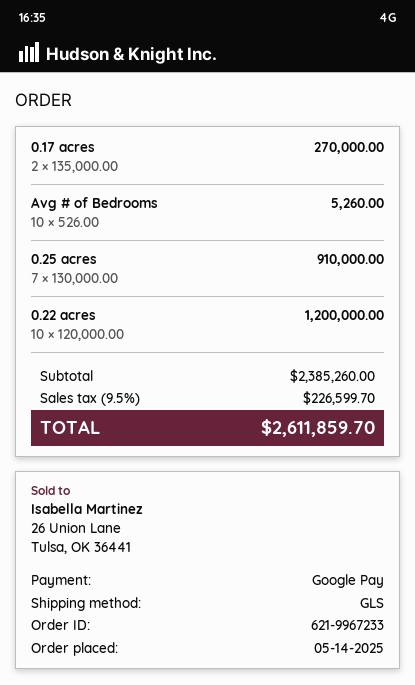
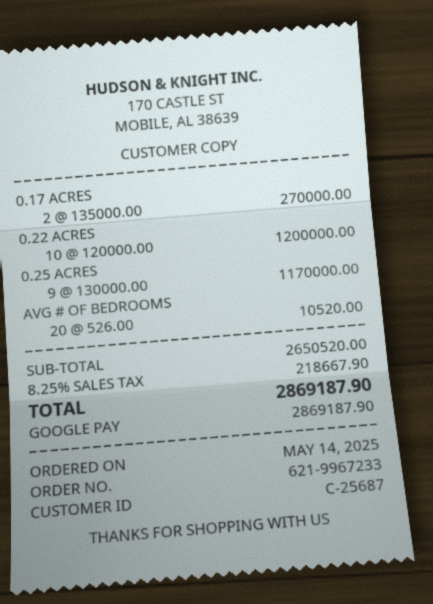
Avg # of Bedrooms: 10 x 526.00 = 5260.00 -> 20 x 526.00 = 10520.00
0.25 acres: 7 x 130000.00 = 910000.00 -> 9 x 130000.00 = 1170000.00
subtotal: 2385260.00 -> 2650520.00
tax: 9.5% = 226599.70 -> 8.25% = 218667.90
total: 2611859.70 -> 2869187.90

